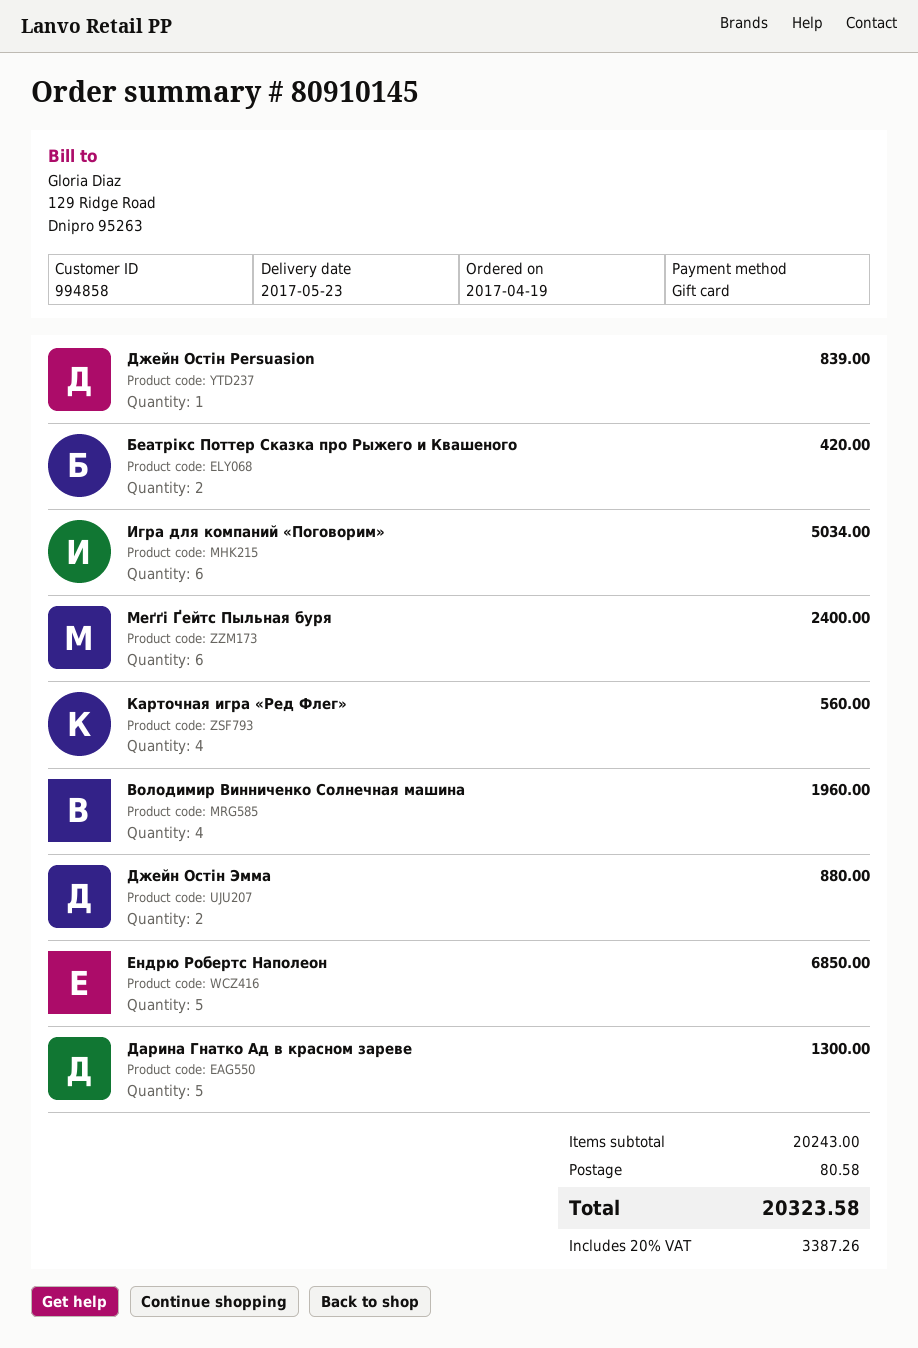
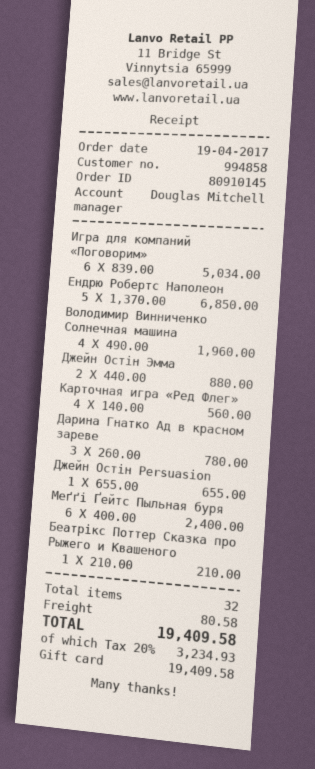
Джейн Остін Persuasion: 1 for 839.00 -> 1 for 655.00
Беатрікс Поттер Сказка про Рыжего и Квашеного: 2 for 420.00 -> 1 for 210.00
Дарина Гнатко Ад в красном зареве: 5 for 1300.00 -> 3 for 780.00
tax: 20% = 3387.26 -> 20% = 3234.93
total: 20323.58 -> 19409.58

